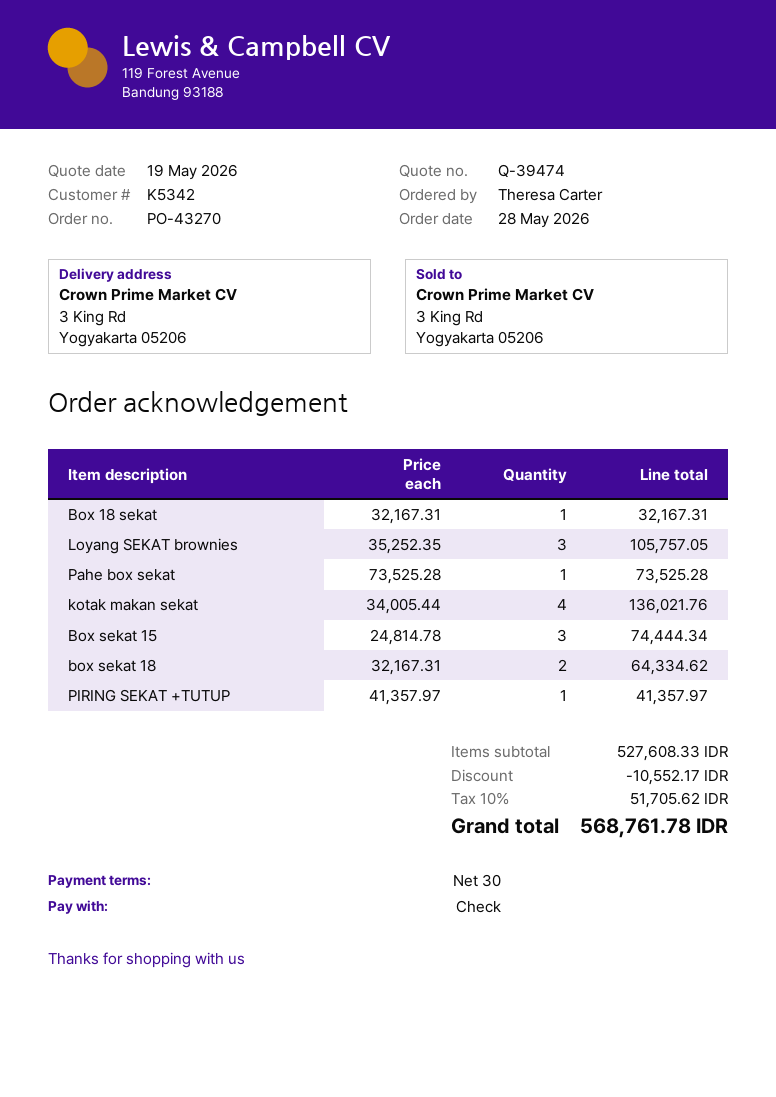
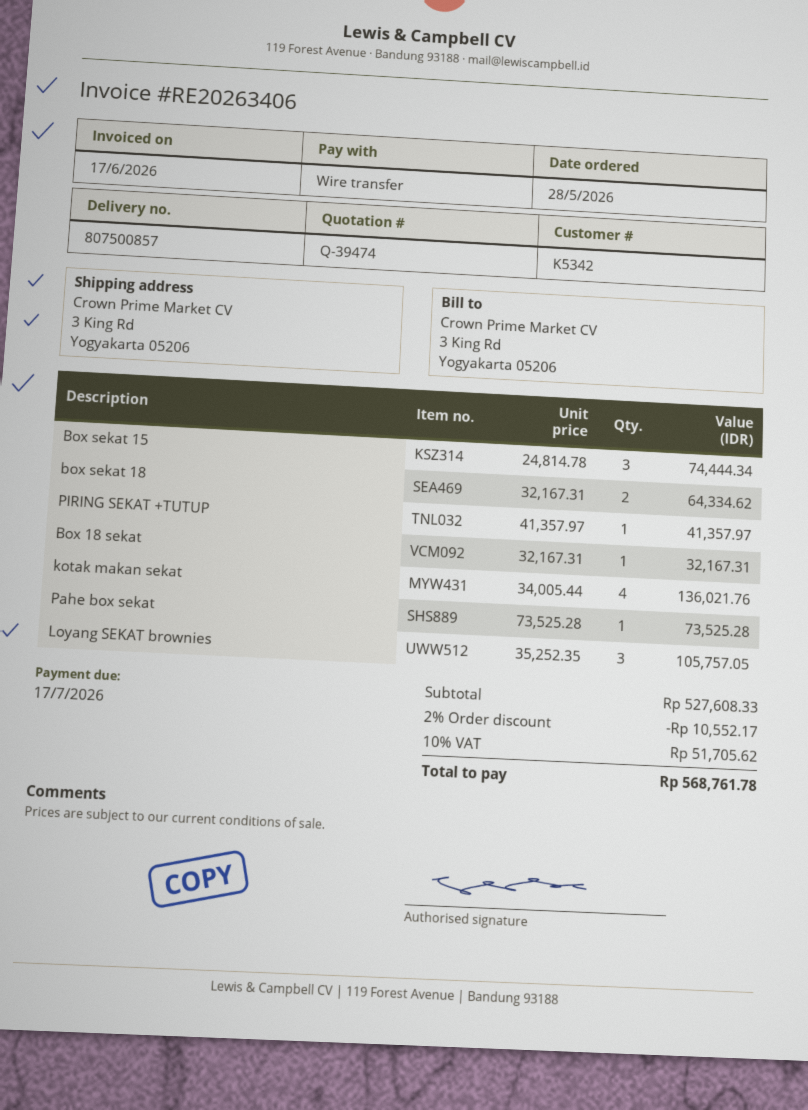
payment method: cheque -> bank transfer

